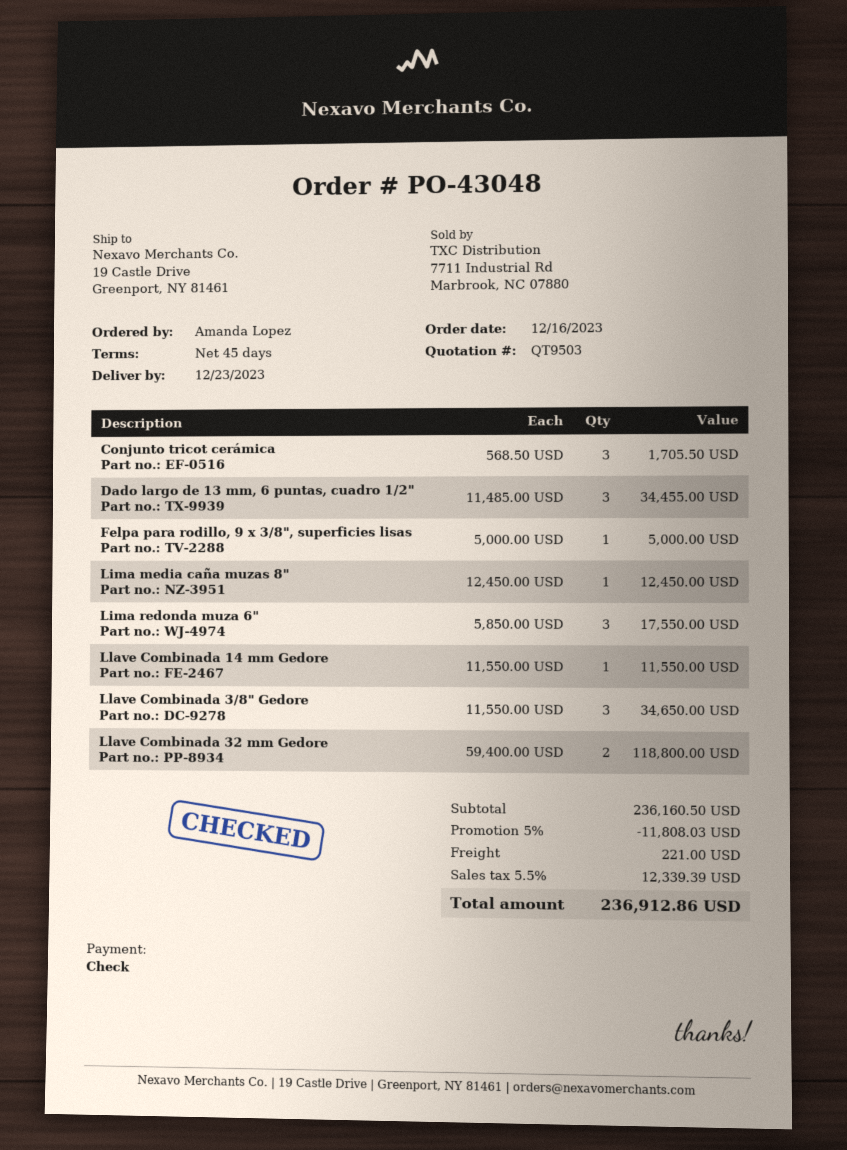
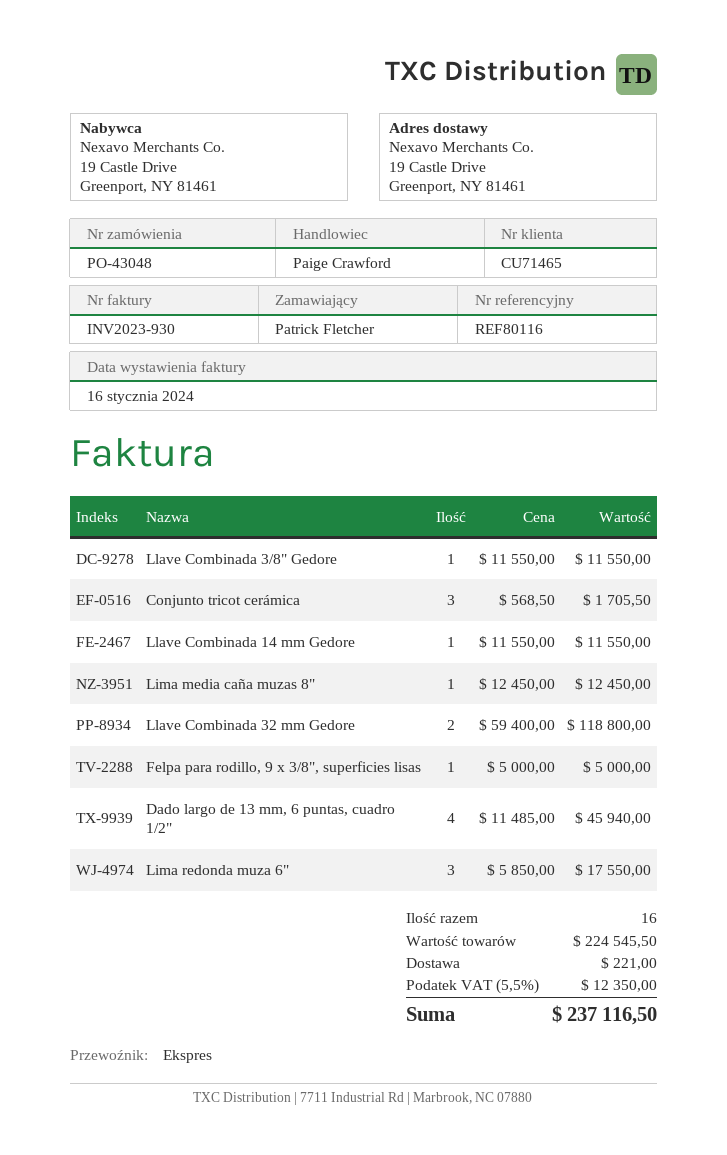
ordered by: Amanda Lopez -> Patrick Fletcher
Dado largo de 13 mm, 6 puntas, cuadro 1/2": 3 x 11485.00 = 34455.00 -> 4 x 11485.00 = 45940.00
Llave Combinada 3/8" Gedore: 3 x 11550.00 = 34650.00 -> 1 x 11550.00 = 11550.00
subtotal: 236160.50 -> 224545.50
discount: 5% = 11808.03 -> none
tax: 5.5% = 12339.39 -> 5.5% = 12350.00
total: 236912.86 -> 237116.50

